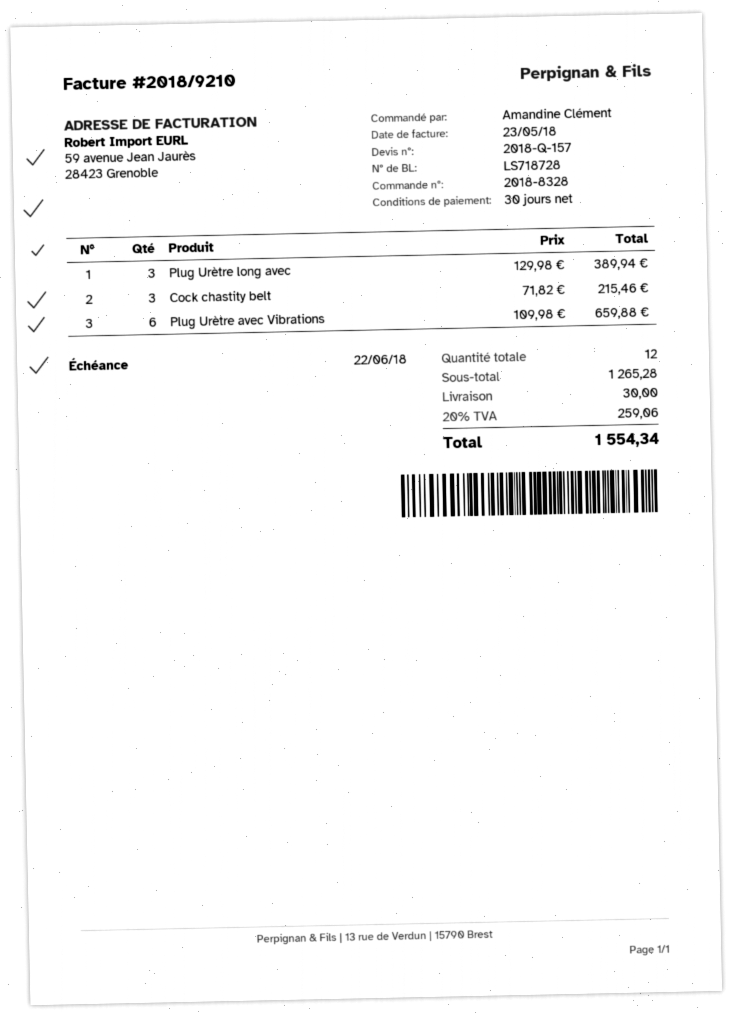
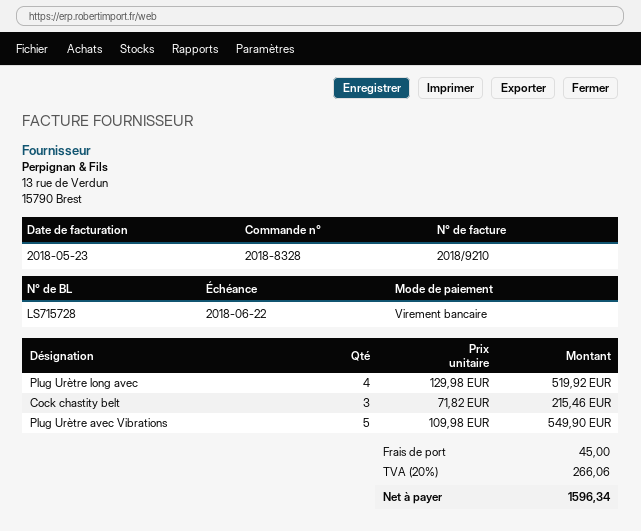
delivery note number: LS718728 -> LS715728
Plug Urètre long avec: 3 x 129.98 = 389.94 -> 4 x 129.98 = 519.92
Plug Urètre avec Vibrations: 6 x 109.98 = 659.88 -> 5 x 109.98 = 549.90
shipping: 30.00 -> 45.00
tax: 20% = 259.06 -> 20% = 266.06
total: 1554.34 -> 1596.34

